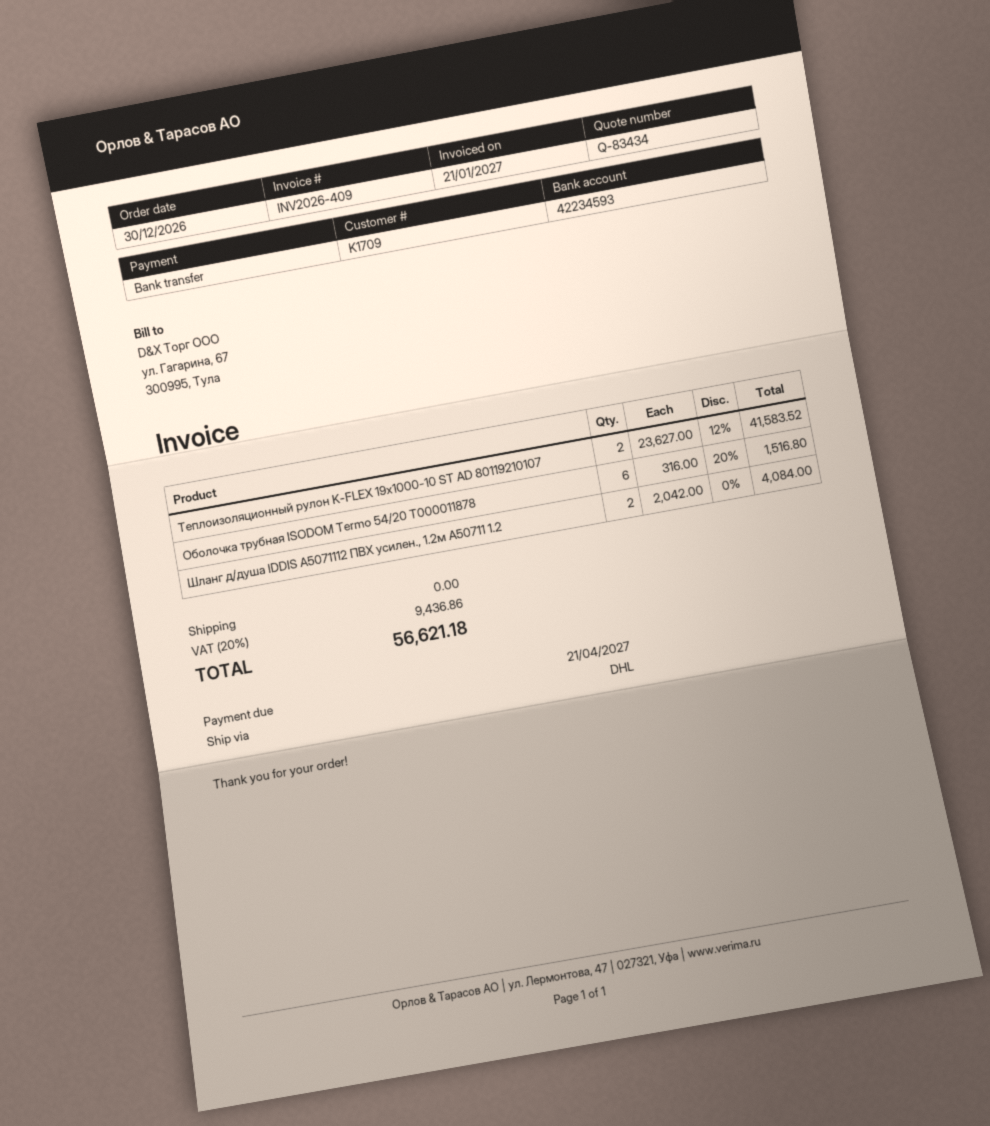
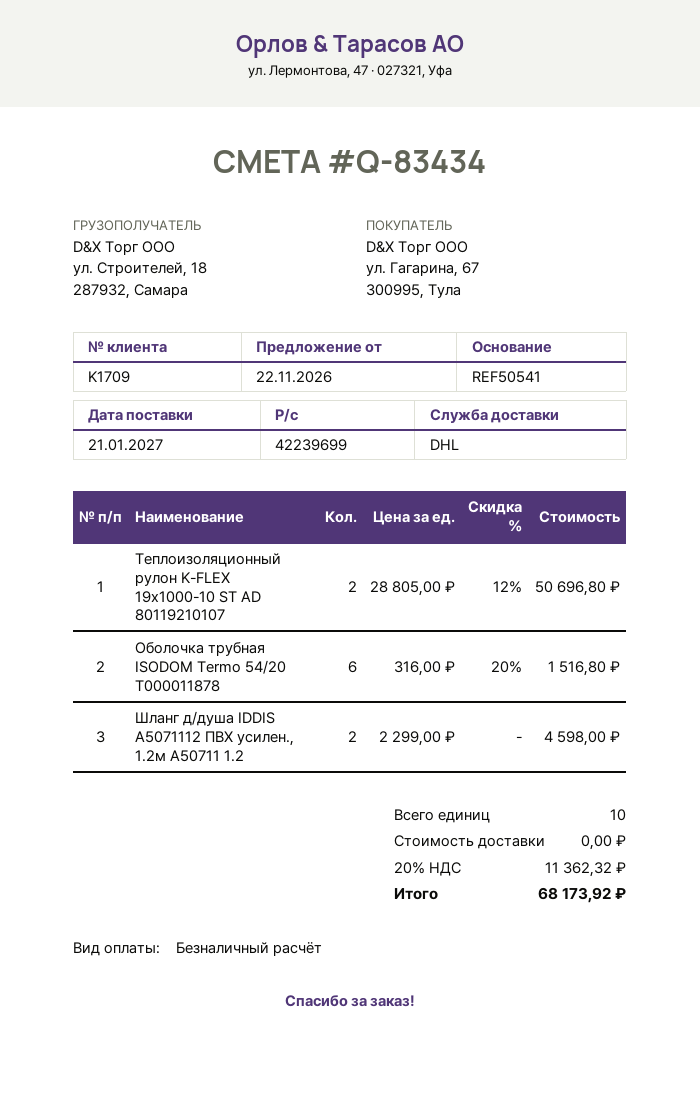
bank account: 42234593 -> 42239699
Теплоизоляционный рулон K-FLEX 19x1000-10 ST AD 80119210107: 2 x 23627.00 - 12% = 41583.52 -> 2 x 28805.00 - 12% = 50696.80
Шланг д/душа IDDIS A5071112 ПВХ усилен., 1.2м A50711 1.2: 2 x 2042.00 = 4084.00 -> 2 x 2299.00 = 4598.00
tax: 20% = 9436.86 -> 20% = 11362.32
total: 56621.18 -> 68173.92

